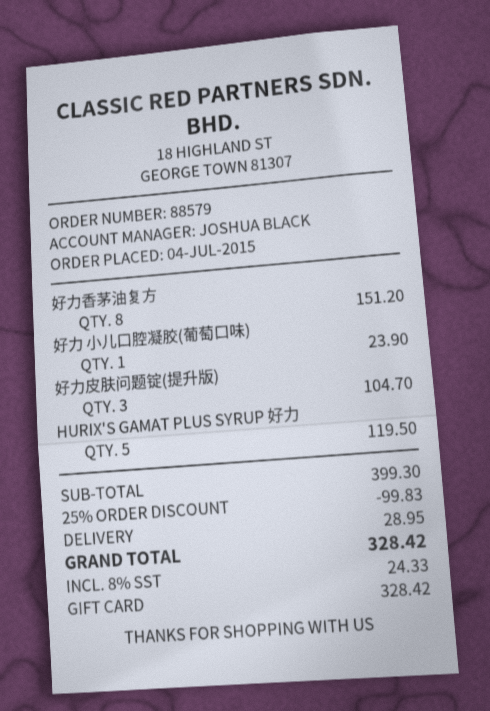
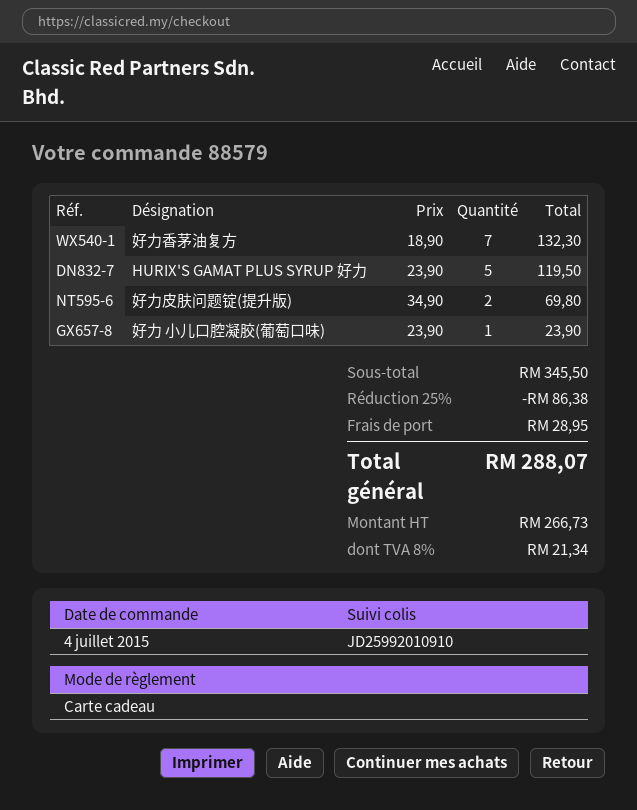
好力香茅油复方: 8 for 151.20 -> 7 for 132.30
好力皮肤问题锭(提升版): 3 for 104.70 -> 2 for 69.80
subtotal: 399.30 -> 345.50
discount: 25% = 99.83 -> 25% = 86.38
tax: 8% = 24.33 -> 8% = 21.34
total: 328.42 -> 288.07

